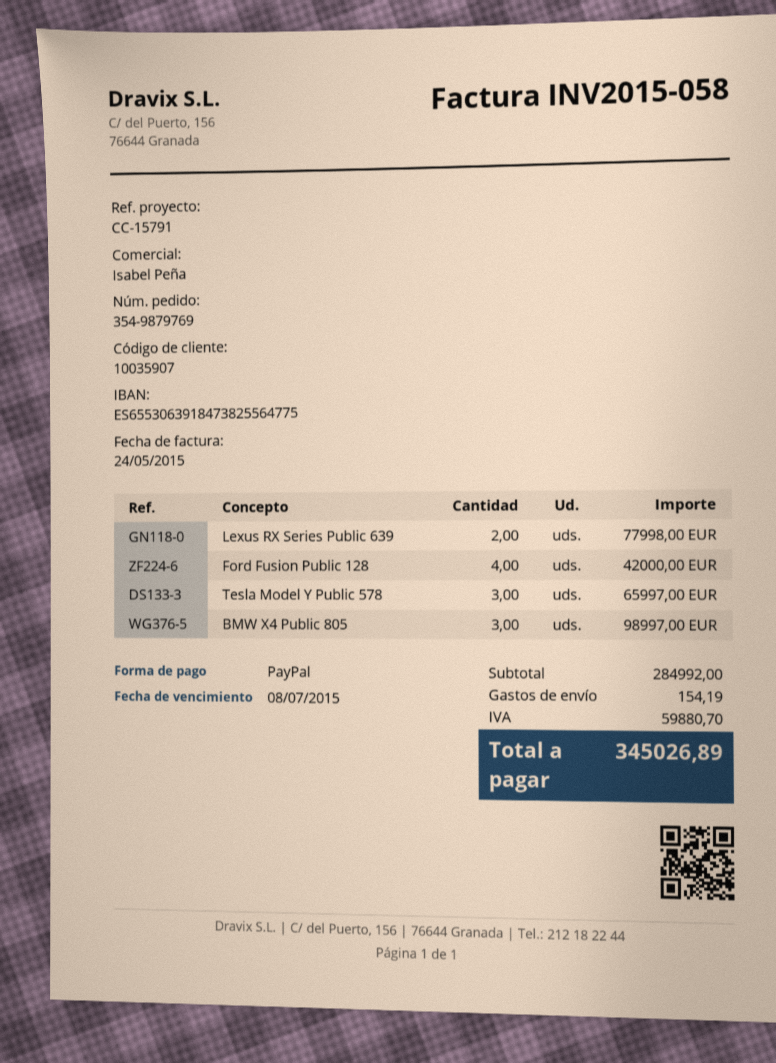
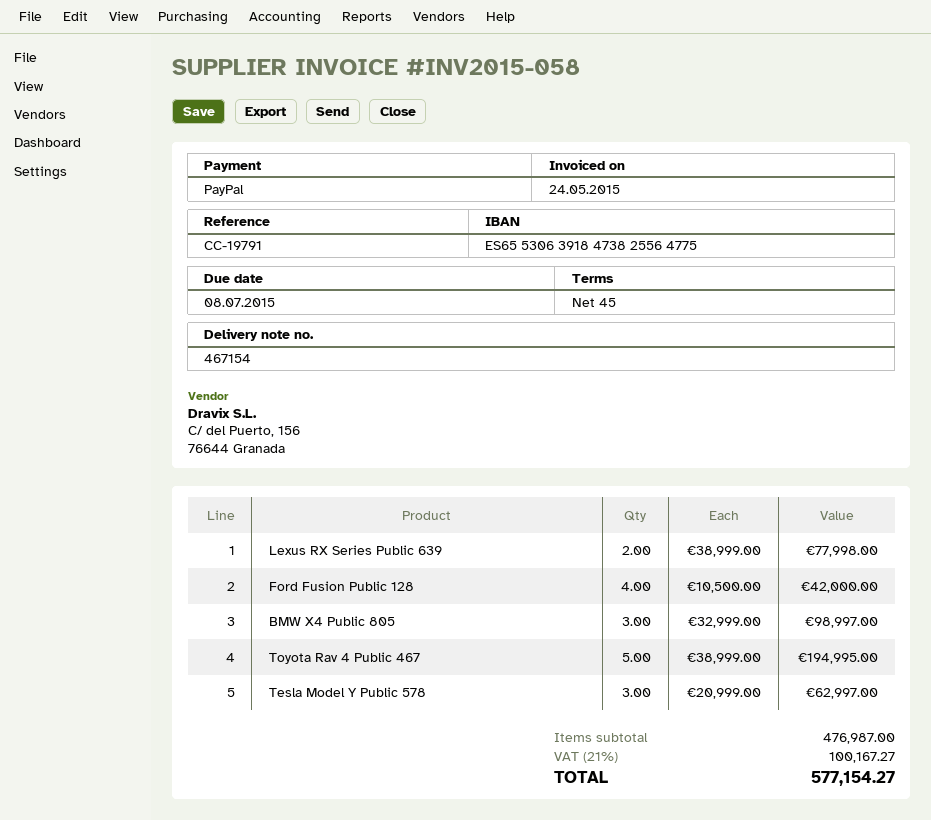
reference: CC-15791 -> CC-19791
Tesla Model Y Public 578: 3 for 65997.00 -> 3 for 62997.00
Toyota Rav 4 Public 467: none -> 5 for 194995.00
subtotal: 284992.00 -> 476987.00
shipping: 154.19 -> none
tax: 59880.70 -> 100167.27
total: 345026.89 -> 577154.27

